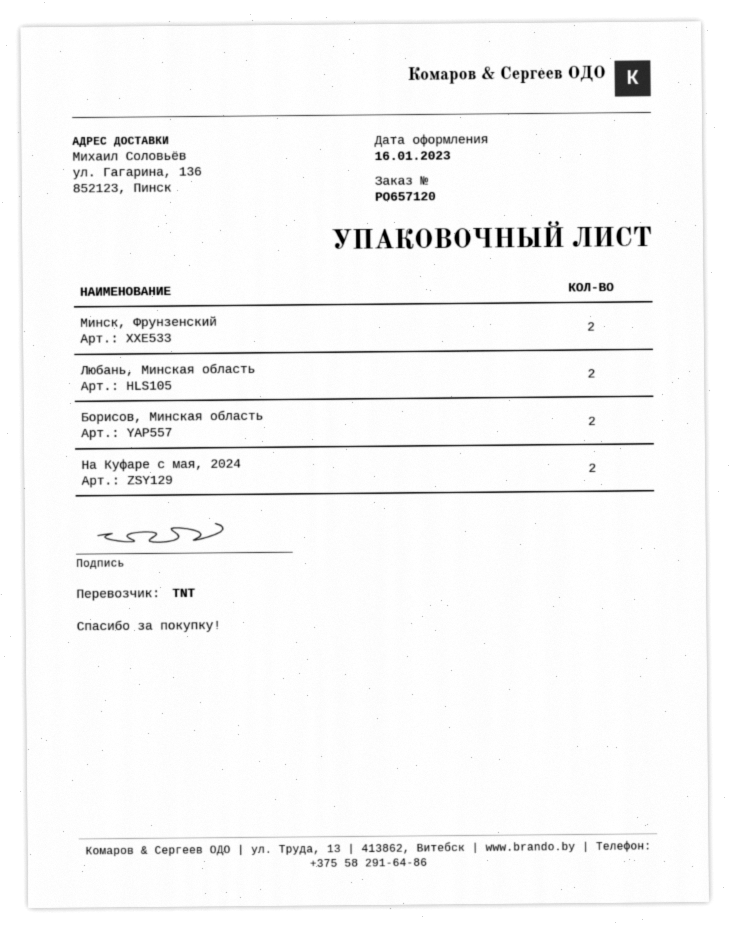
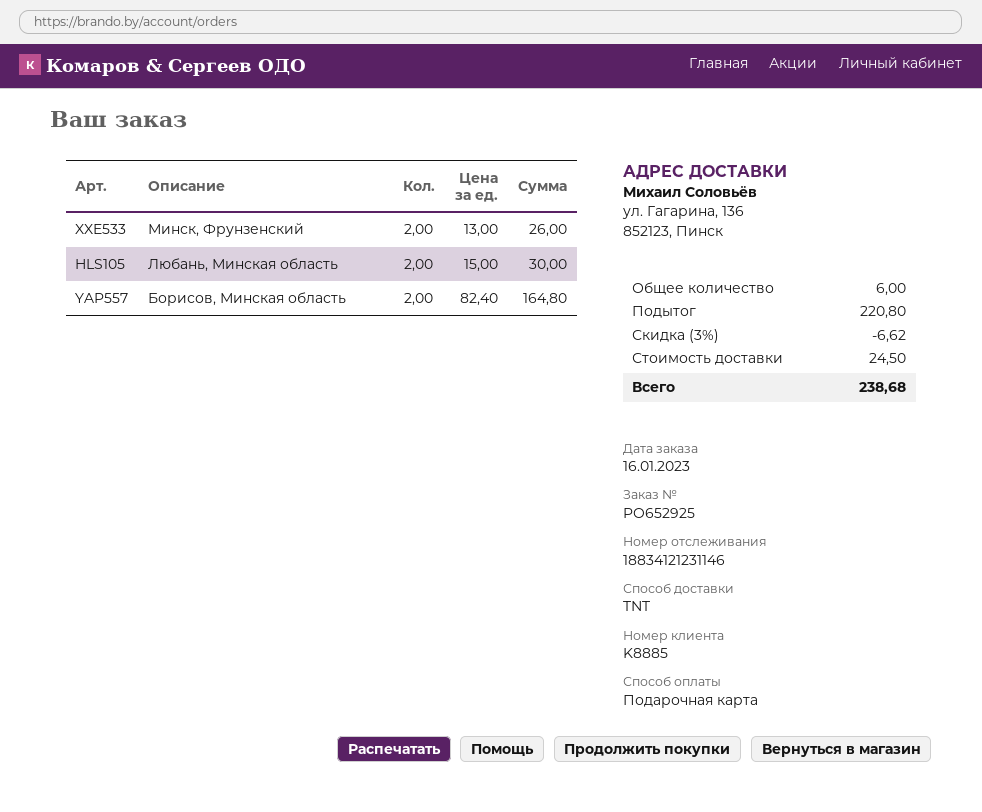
order number: PO657120 -> PO652925
На Куфаре с мая, 2024: 2 -> none

